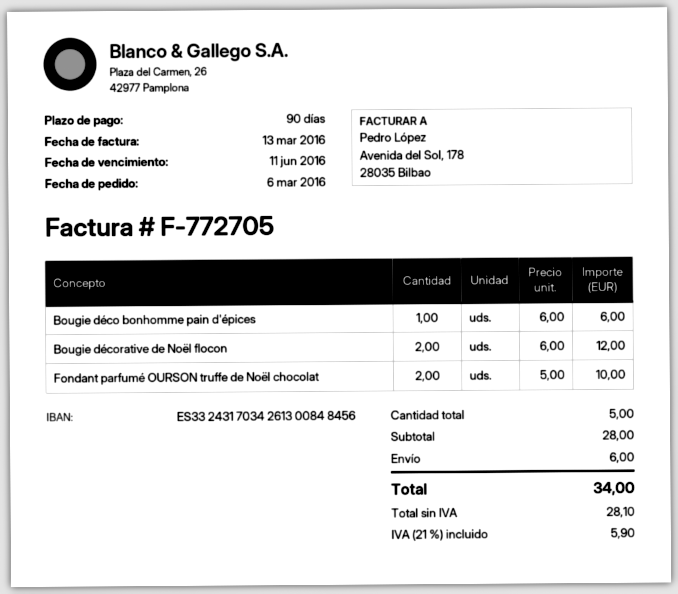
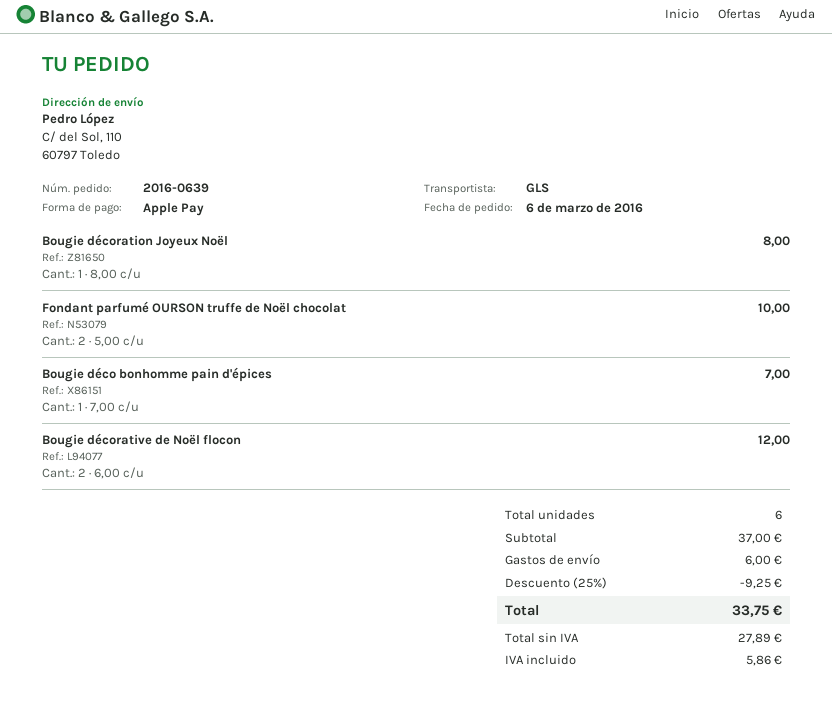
Bougie déco bonhomme pain d'épices: 1 x 6.00 = 6.00 -> 1 x 7.00 = 7.00
Bougie décoration Joyeux Noël: none -> 1 x 8.00 = 8.00
total quantity: 5 -> 6
subtotal: 28.00 -> 37.00
discount: none -> 25% = 9.25
net: 28.10 -> 27.89
tax: 5.90 -> 5.86
total: 34.00 -> 33.75

